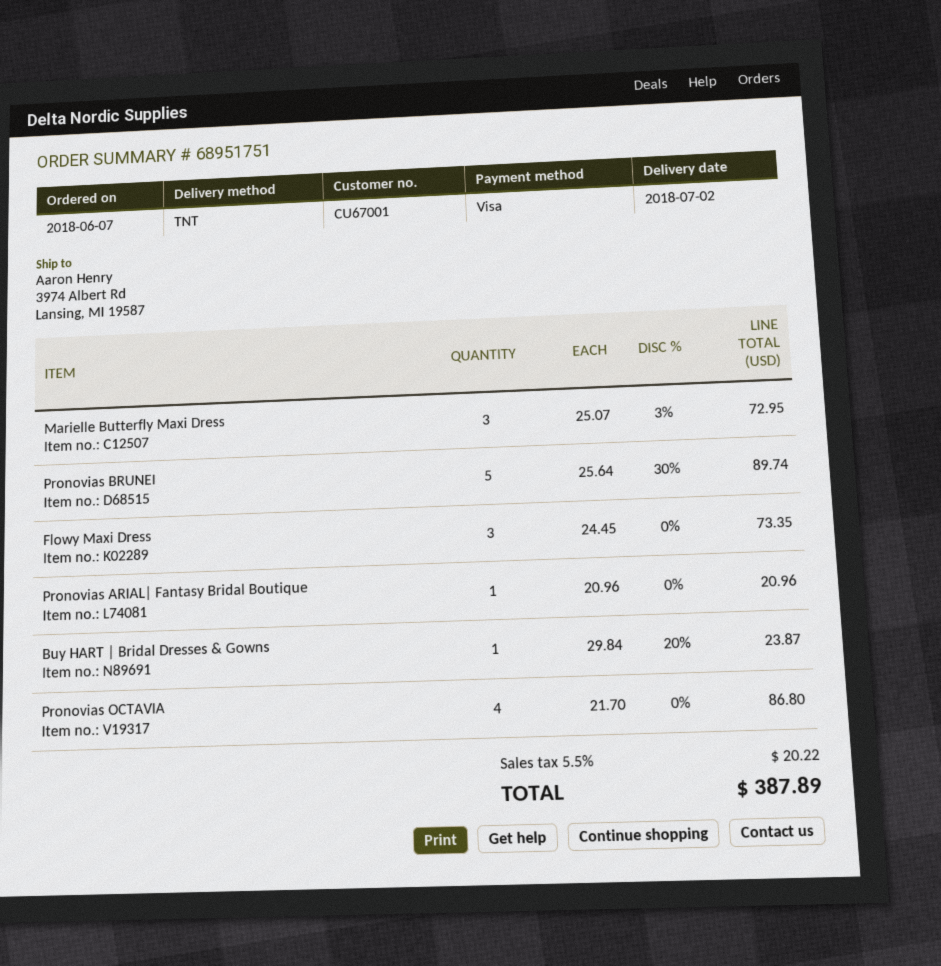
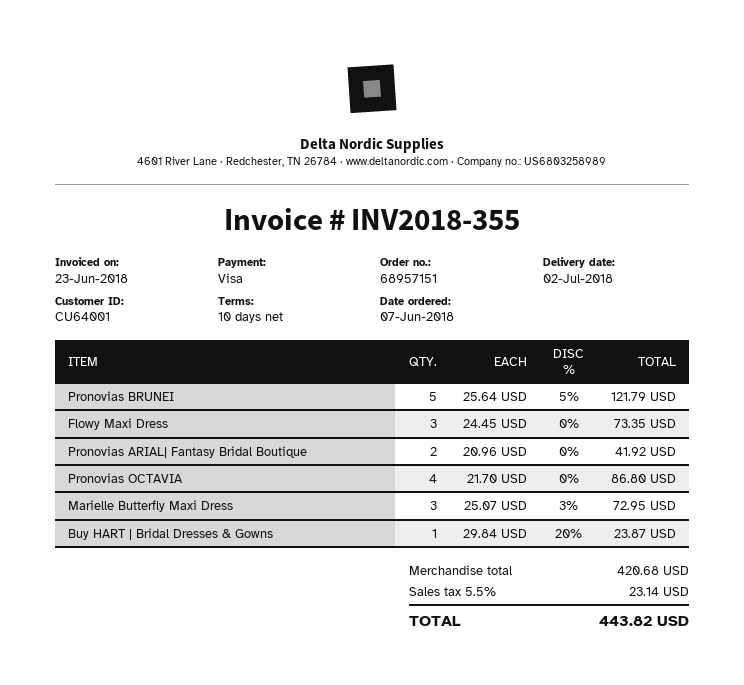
order number: 68951751 -> 68957151
customer number: CU67001 -> CU64001
Pronovias BRUNEI: 5 x 25.64 - 30% = 89.74 -> 5 x 25.64 - 5% = 121.79
Pronovias ARIAL| Fantasy Bridal Boutique: 1 x 20.96 = 20.96 -> 2 x 20.96 = 41.92
tax: 5.5% = 20.22 -> 5.5% = 23.14
total: 387.89 -> 443.82

